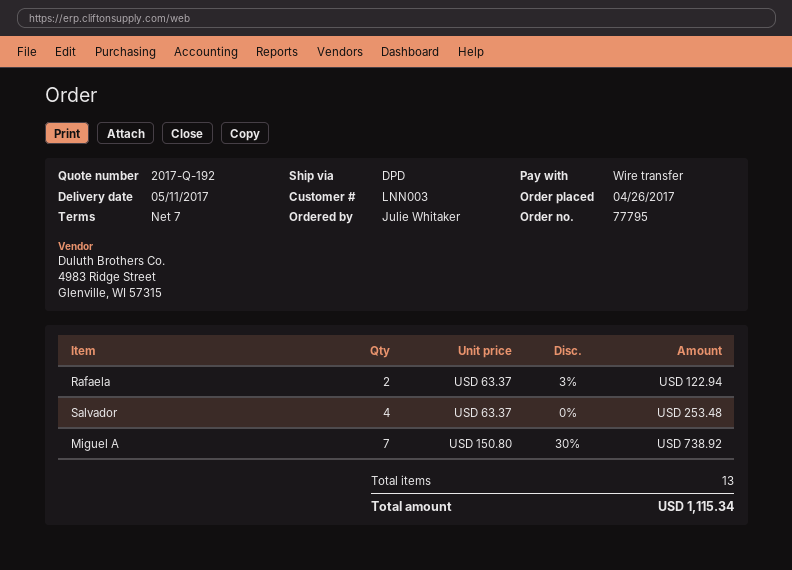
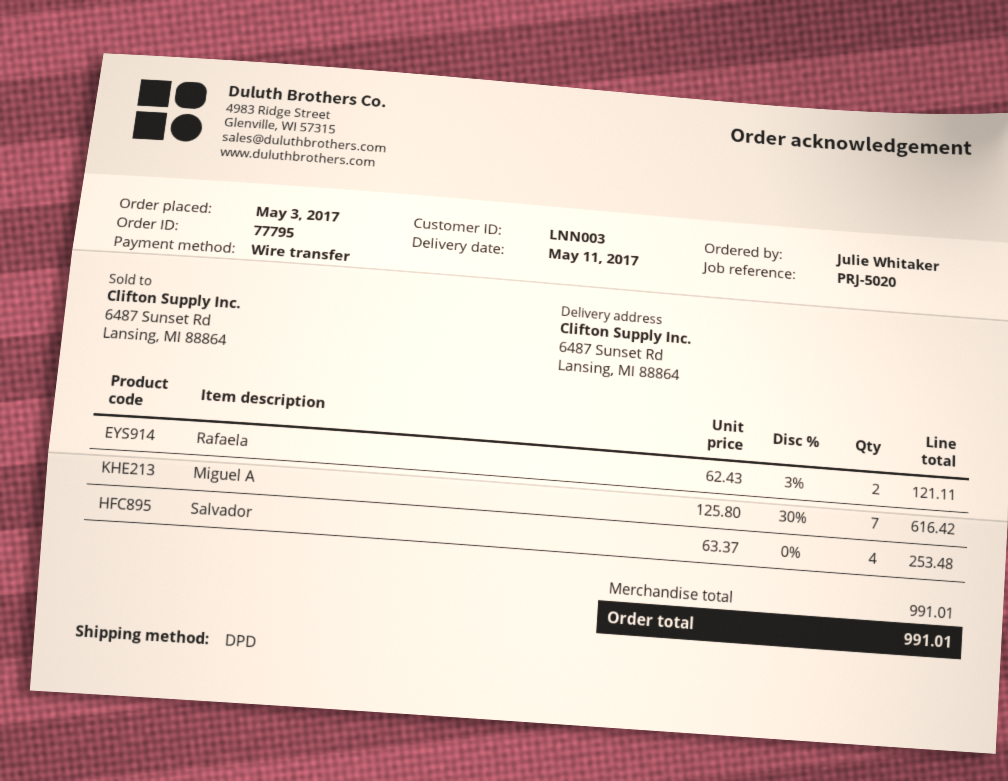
order date: 2017-04-26 -> 2017-05-03
Rafaela: 2 x 63.37 - 3% = 122.94 -> 2 x 62.43 - 3% = 121.11
Miguel A: 7 x 150.80 - 30% = 738.92 -> 7 x 125.80 - 30% = 616.42
total: 1115.34 -> 991.01

